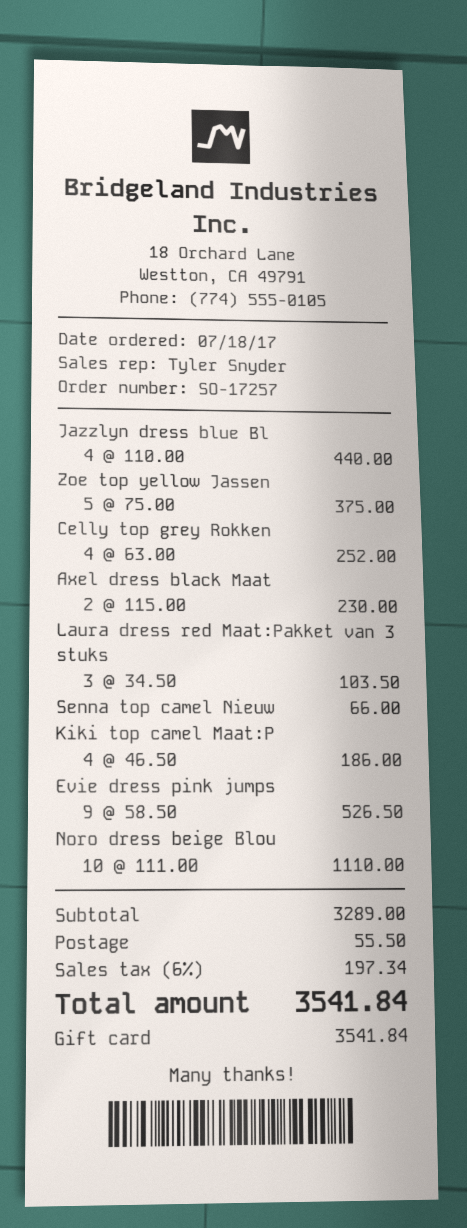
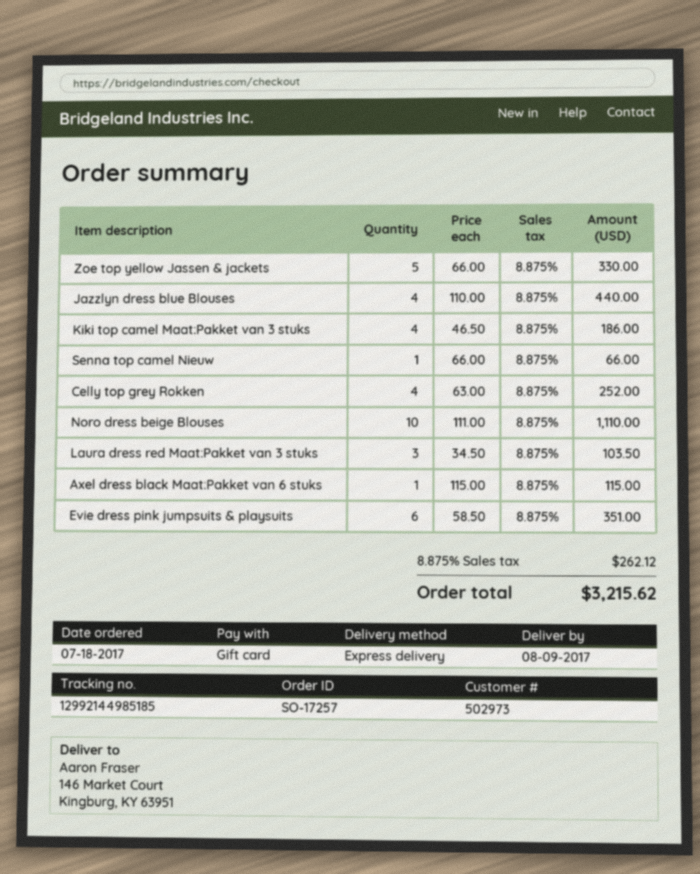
Zoe top yellow Jassen: 5 x 75.00 = 375.00 -> 5 x 66.00 = 330.00
Axel dress black Maat: 2 x 115.00 = 230.00 -> 1 x 115.00 = 115.00
Evie dress pink jumps: 9 x 58.50 = 526.50 -> 6 x 58.50 = 351.00
shipping: 55.50 -> none
tax: 6% = 197.34 -> 8.875% = 262.12
total: 3541.84 -> 3215.62

